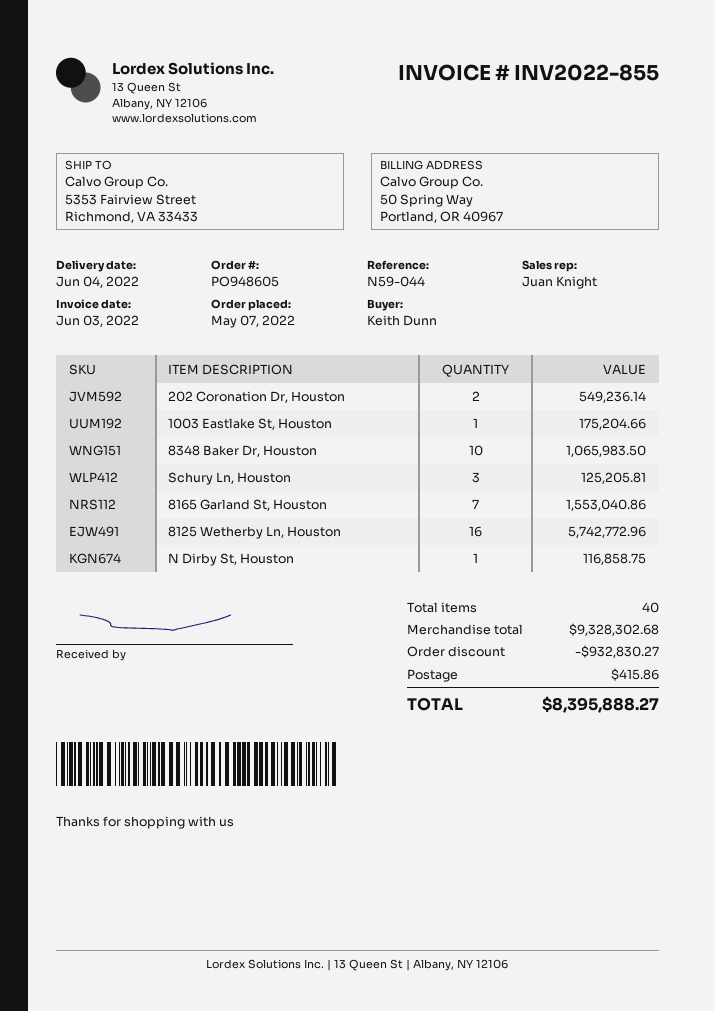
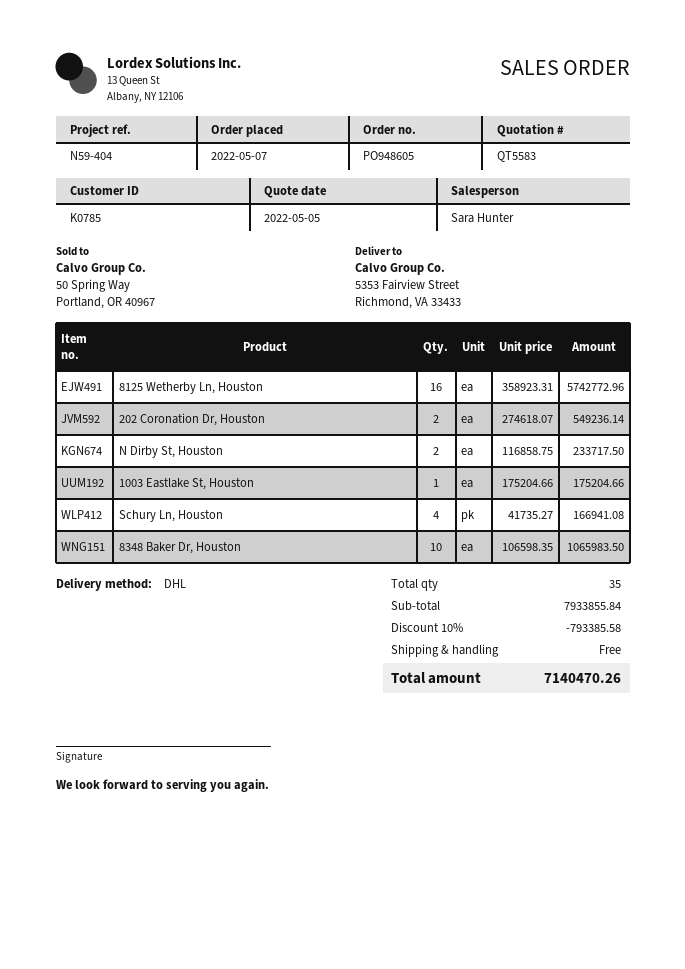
reference: N59-044 -> N59-404
sales rep: Juan Knight -> Sara Hunter
Schury Ln, Houston: 3 for 125205.81 -> 4 for 166941.08
8165 Garland St, Houston: 7 for 1553040.86 -> none
N Dirby St, Houston: 1 for 116858.75 -> 2 for 233717.50
total quantity: 40 -> 35
subtotal: 9328302.68 -> 7933855.84
discount: 932830.27 -> 793385.58
shipping: 415.86 -> 0.00
total: 8395888.27 -> 7140470.26

